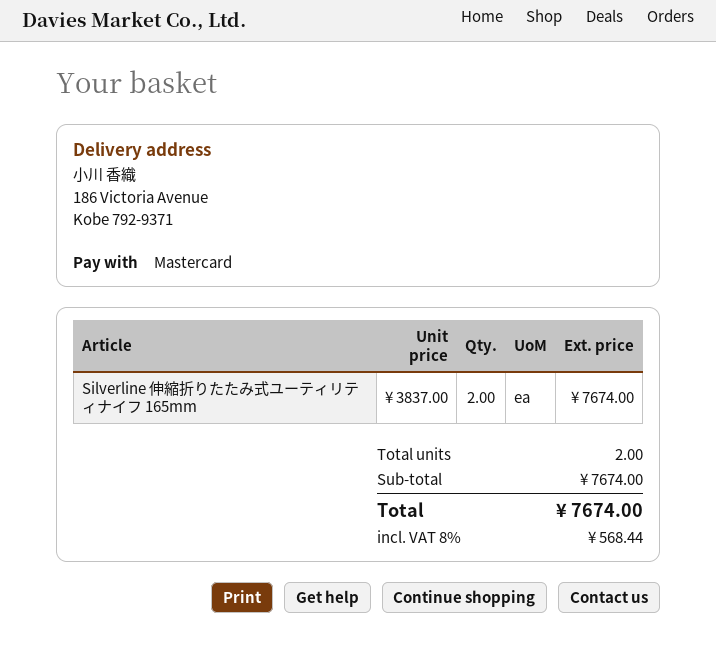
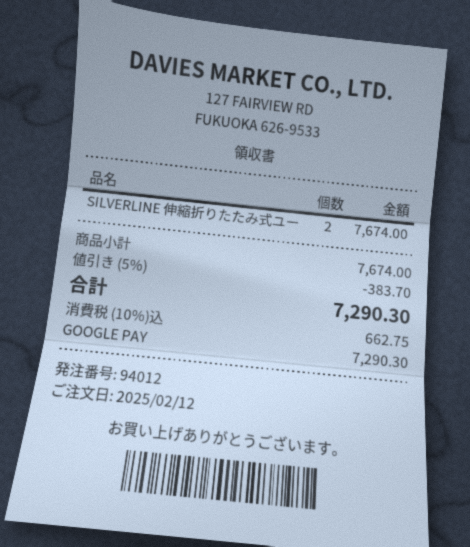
payment method: Mastercard -> Google Pay
discount: none -> 5% = 383.70
tax: 8% = 568.44 -> 10% = 662.75
total: 7674.00 -> 7290.30

